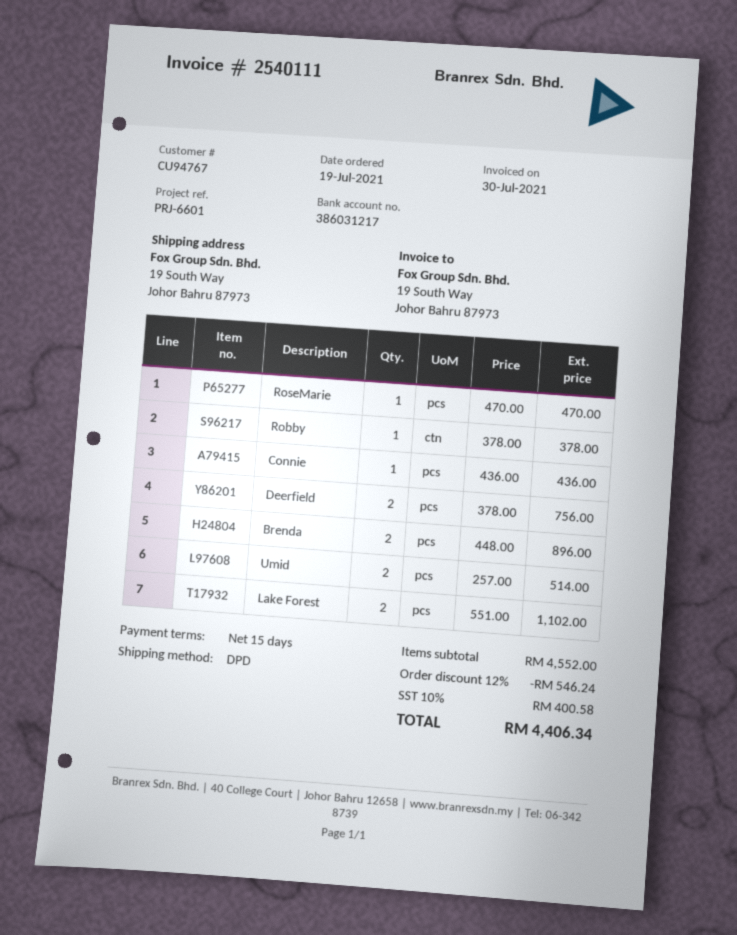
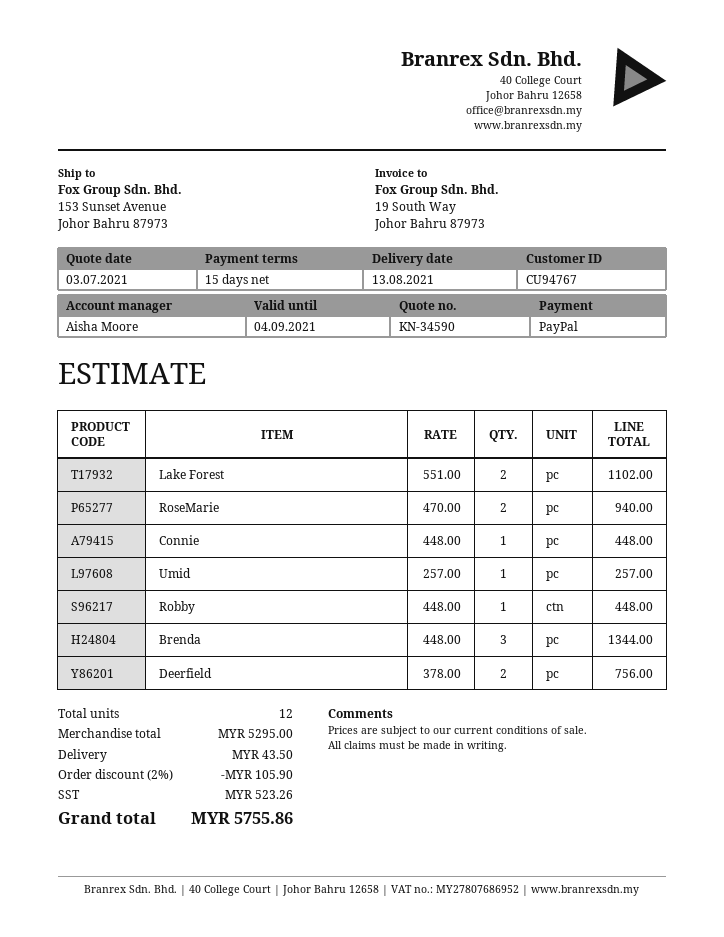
ship to: 19 South Way, Johor Bahru 87973 -> 153 Sunset Avenue, Johor Bahru 87973
RoseMarie: 1 x 470.00 = 470.00 -> 2 x 470.00 = 940.00
Robby: 1 x 378.00 = 378.00 -> 1 x 448.00 = 448.00
Connie: 1 x 436.00 = 436.00 -> 1 x 448.00 = 448.00
Brenda: 2 x 448.00 = 896.00 -> 3 x 448.00 = 1344.00
Umid: 2 x 257.00 = 514.00 -> 1 x 257.00 = 257.00
subtotal: 4552.00 -> 5295.00
discount: 12% = 546.24 -> 2% = 105.90
shipping: none -> 43.50
tax: 400.58 -> 523.26
total: 4406.34 -> 5755.86

